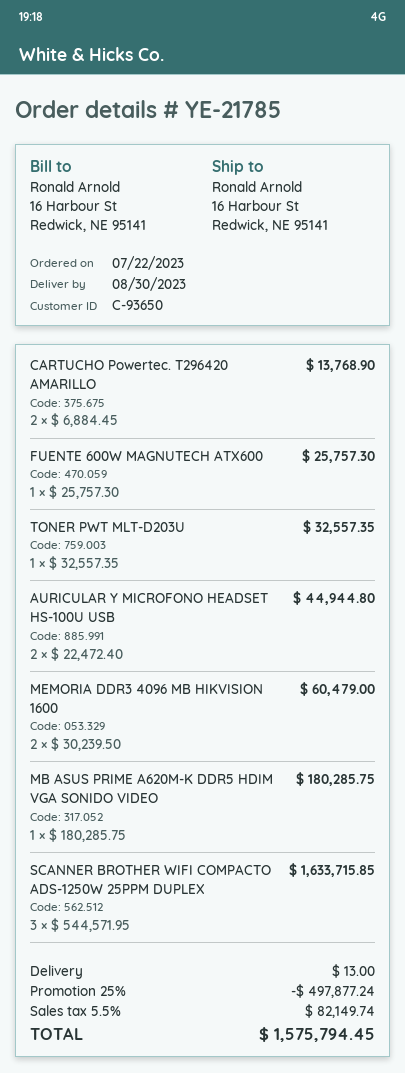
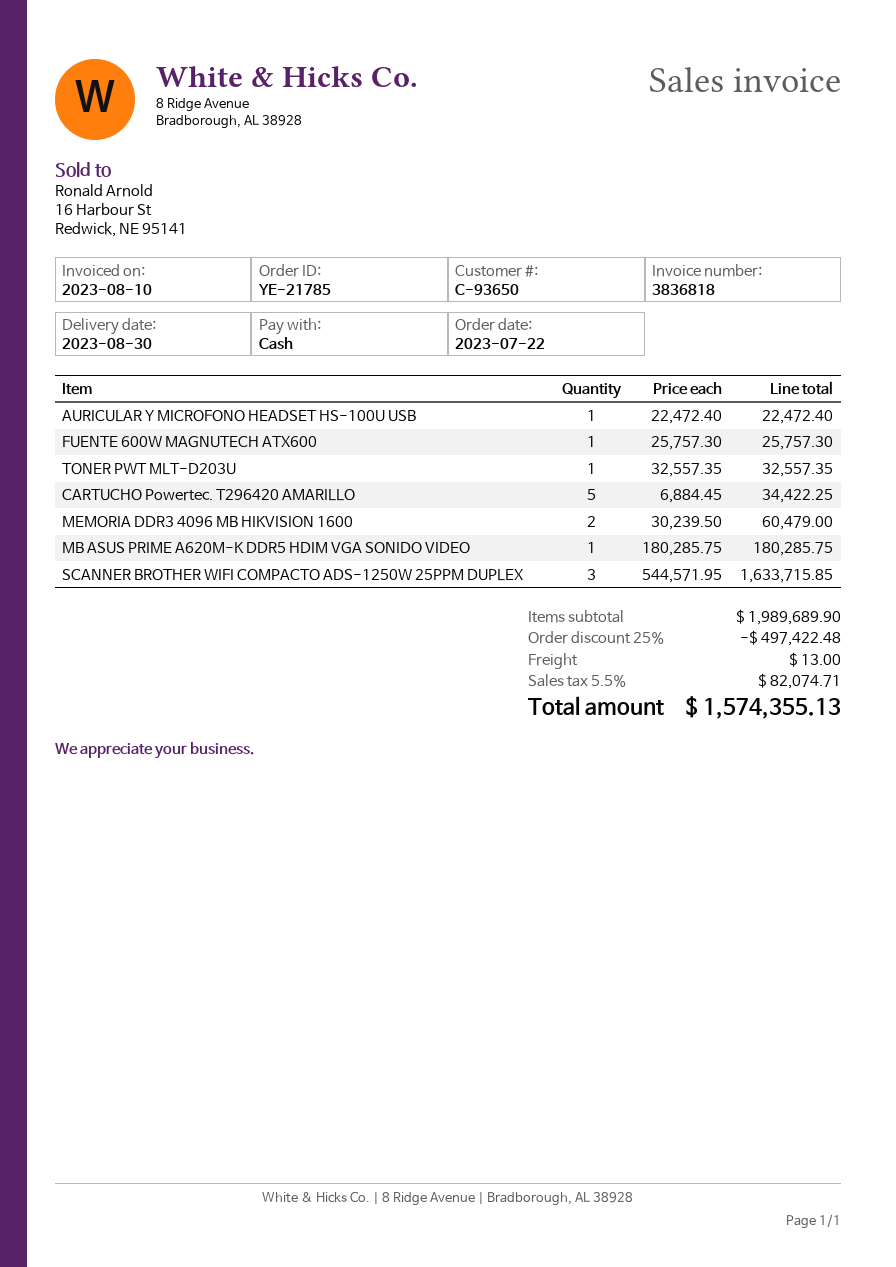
CARTUCHO Powertec. T296420 AMARILLO: 2 x 6884.45 = 13768.90 -> 5 x 6884.45 = 34422.25
AURICULAR Y MICROFONO HEADSET HS-100U USB: 2 x 22472.40 = 44944.80 -> 1 x 22472.40 = 22472.40
discount: 25% = 497877.24 -> 25% = 497422.48
tax: 5.5% = 82149.74 -> 5.5% = 82074.71
total: 1575794.45 -> 1574355.13

